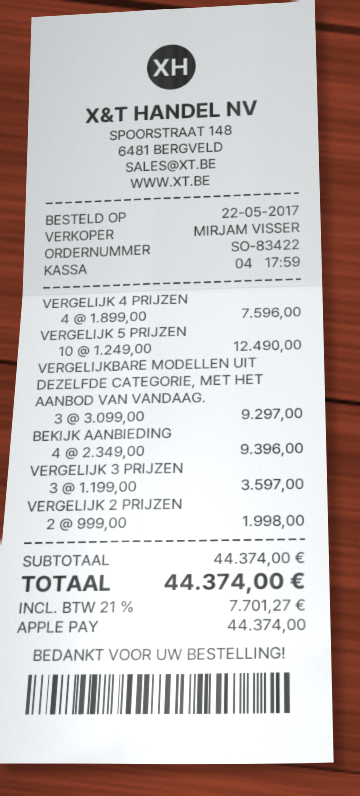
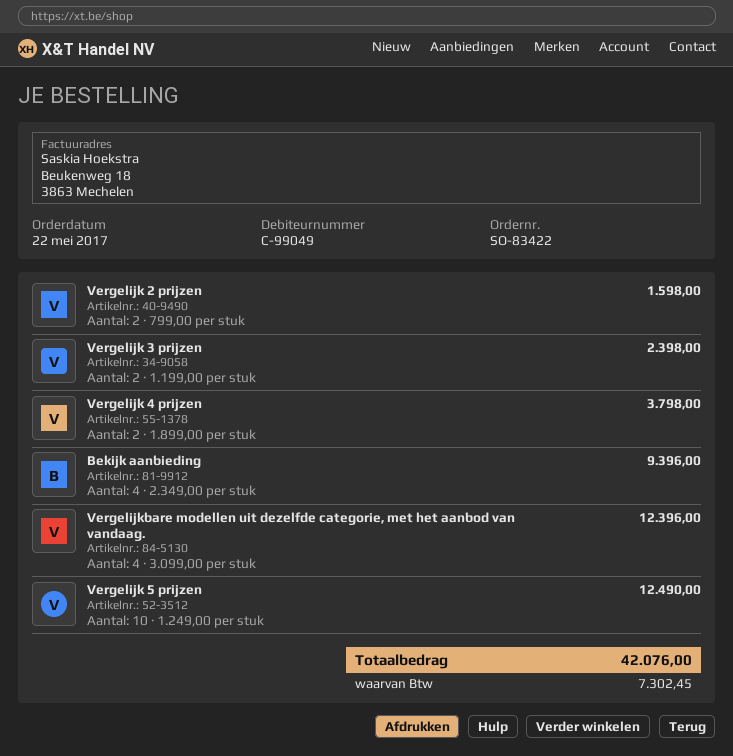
VERGELIJK 4 PRIJZEN: 4 x 1899.00 = 7596.00 -> 2 x 1899.00 = 3798.00
VERGELIJKBARE MODELLEN UIT DEZELFDE CATEGORIE, MET HET AANBOD VAN VANDAAG.: 3 x 3099.00 = 9297.00 -> 4 x 3099.00 = 12396.00
VERGELIJK 3 PRIJZEN: 3 x 1199.00 = 3597.00 -> 2 x 1199.00 = 2398.00
VERGELIJK 2 PRIJZEN: 2 x 999.00 = 1998.00 -> 2 x 799.00 = 1598.00
tax: 7701.27 -> 7302.45
total: 44374.00 -> 42076.00

